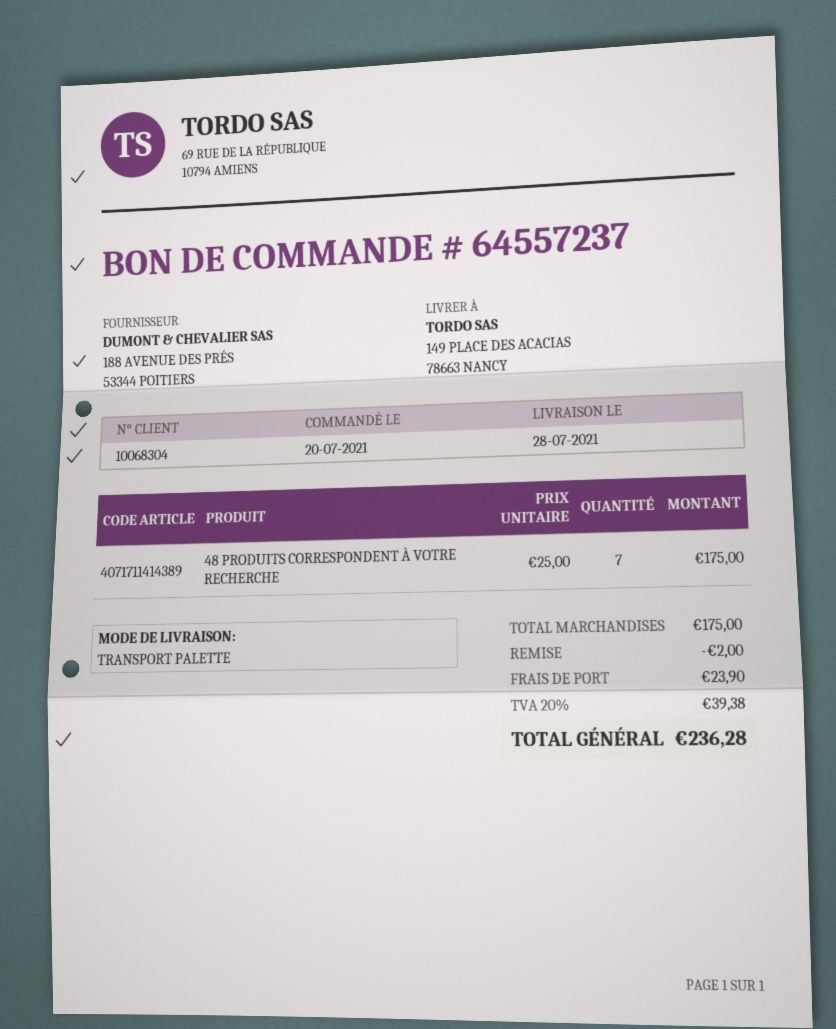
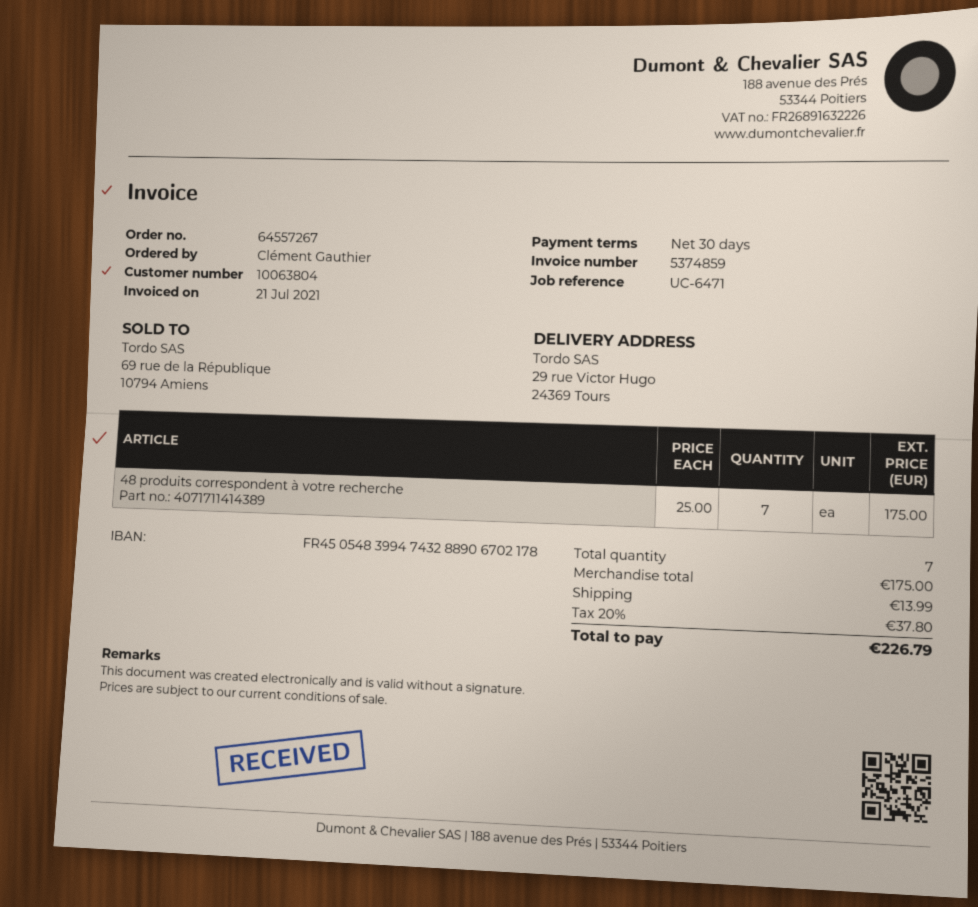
order number: 64557237 -> 64557267
customer number: 10068304 -> 10063804
ship to: 149 PLACE DES ACACIAS, 78663 NANCY -> 29 rue Victor Hugo, 24369 Tours
discount: 2.00 -> none
shipping: 23.90 -> 13.99
tax: 20% = 39.38 -> 20% = 37.80
total: 236.28 -> 226.79

